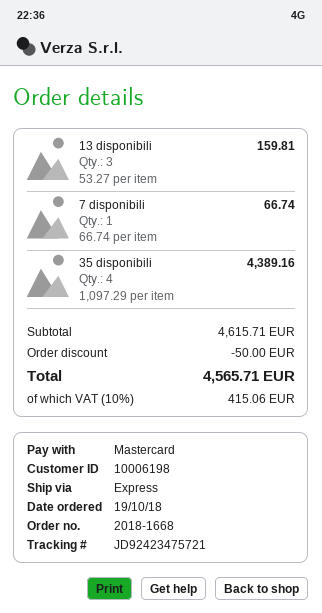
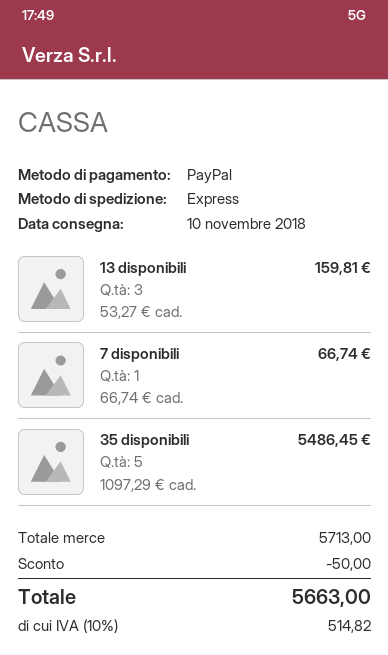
payment method: Mastercard -> PayPal
35 disponibili: 4 x 1097.29 = 4389.16 -> 5 x 1097.29 = 5486.45
subtotal: 4615.71 -> 5713.00
tax: 10% = 415.06 -> 10% = 514.82
total: 4565.71 -> 5663.00

